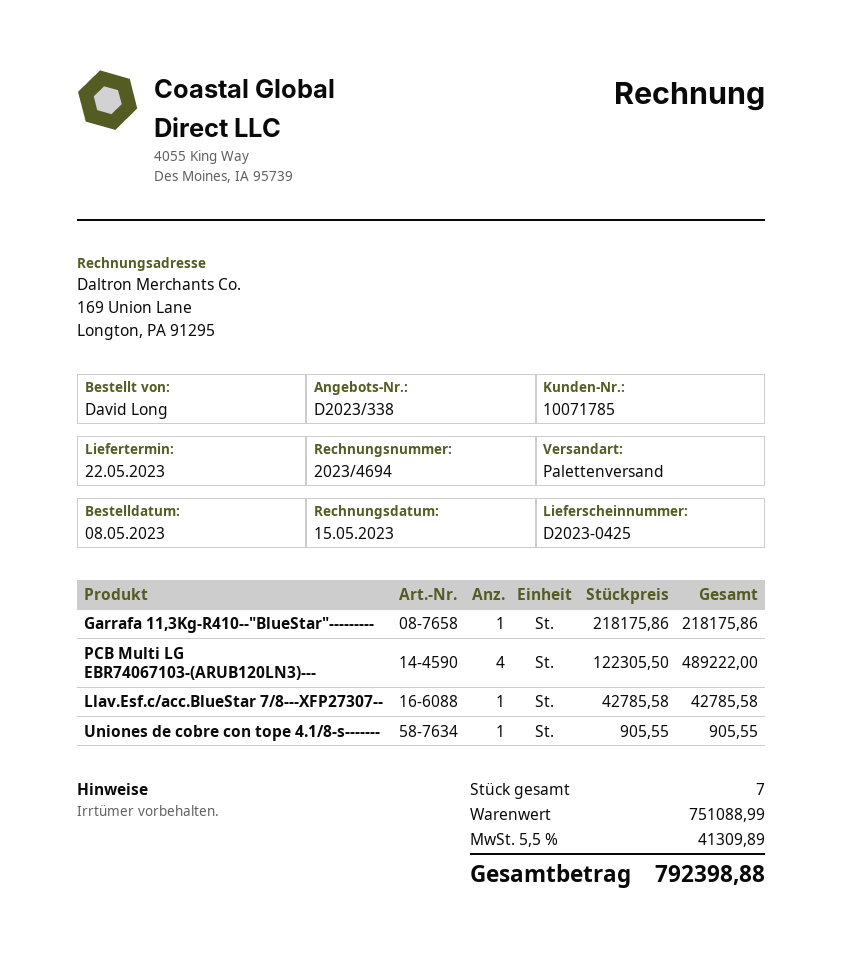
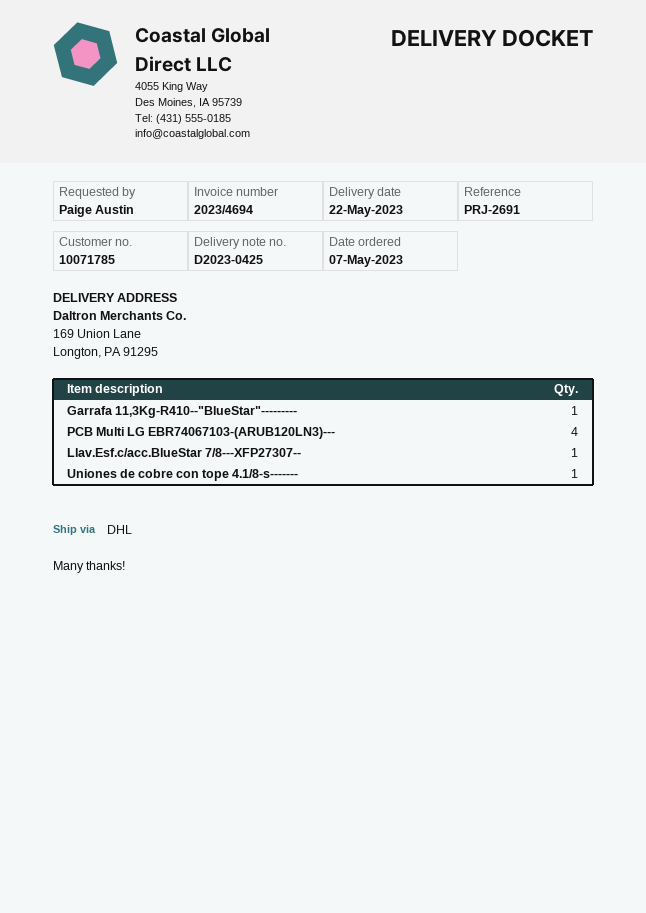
order date: 2023-05-08 -> 2023-05-07
ordered by: David Long -> Paige Austin
shipping method: pallet freight -> DHL

